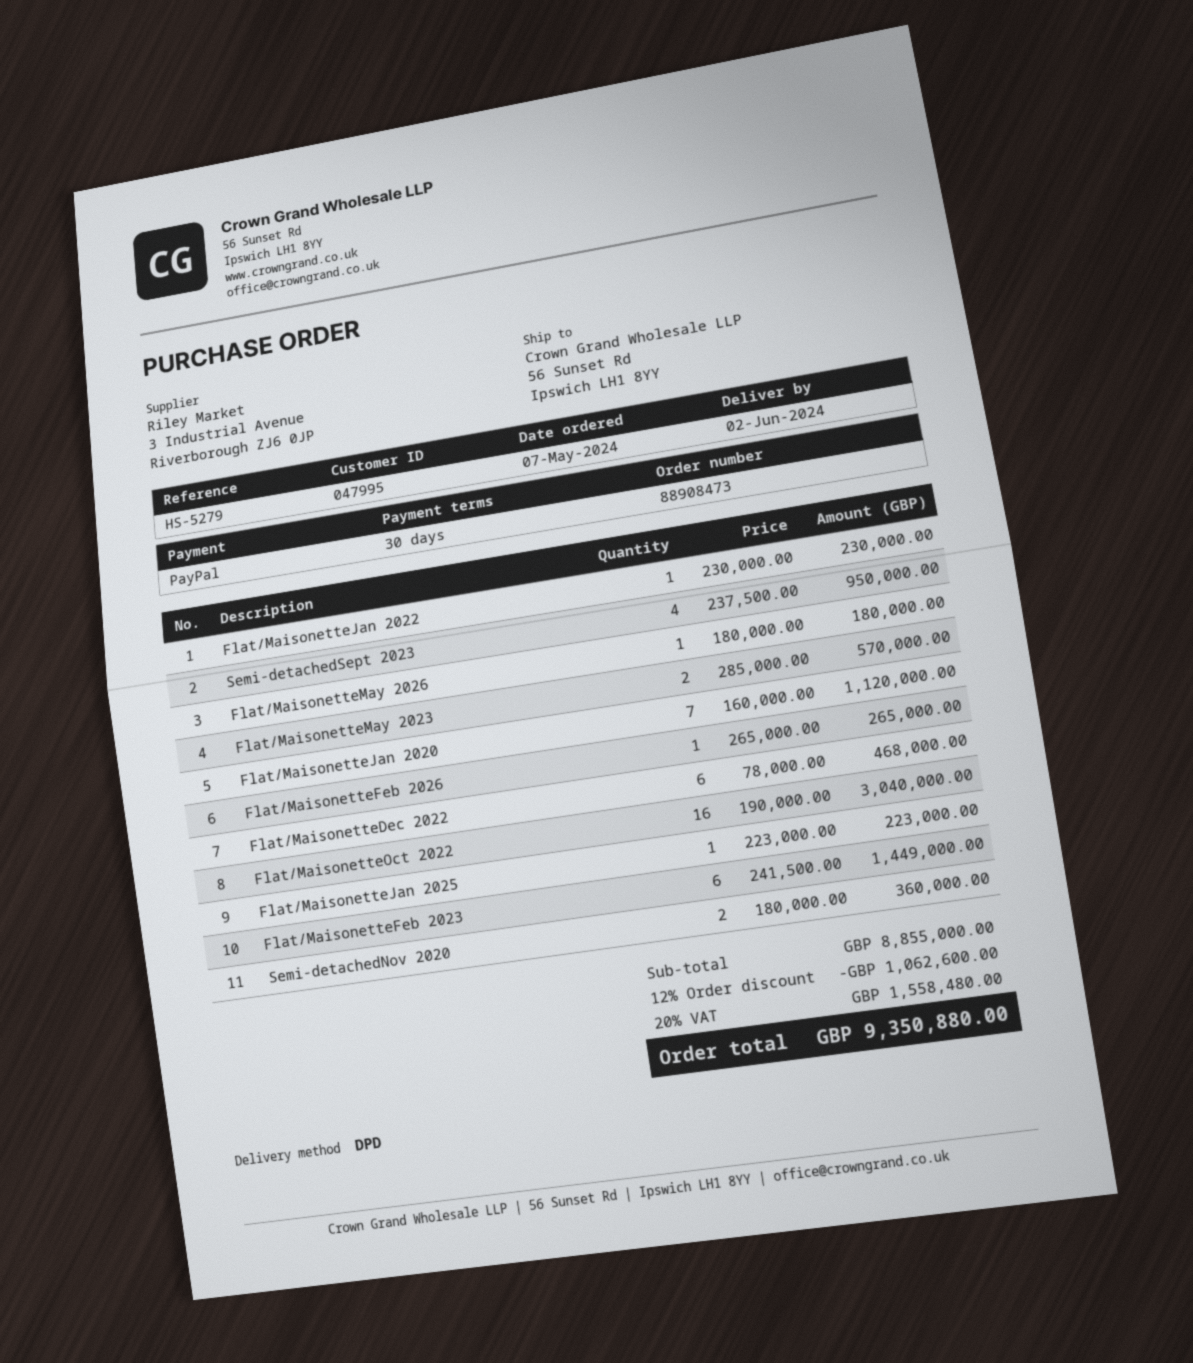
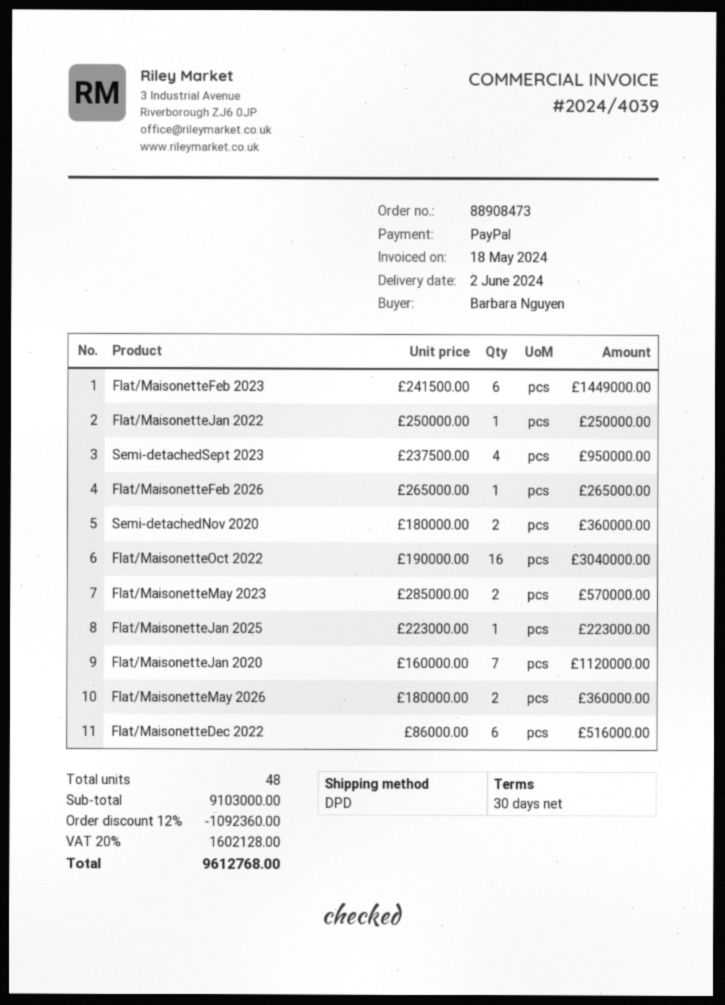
Flat/MaisonetteJan 2022: 1 x 230000.00 = 230000.00 -> 1 x 250000.00 = 250000.00
Flat/MaisonetteMay 2026: 1 x 180000.00 = 180000.00 -> 2 x 180000.00 = 360000.00
Flat/MaisonetteDec 2022: 6 x 78000.00 = 468000.00 -> 6 x 86000.00 = 516000.00
subtotal: 8855000.00 -> 9103000.00
discount: 12% = 1062600.00 -> 12% = 1092360.00
tax: 20% = 1558480.00 -> 20% = 1602128.00
total: 9350880.00 -> 9612768.00

